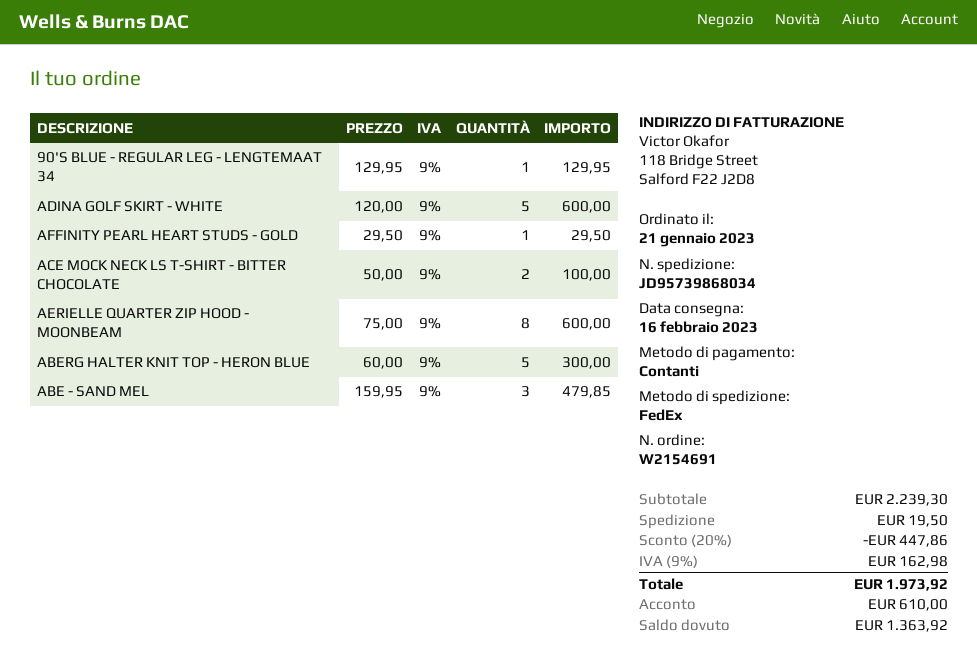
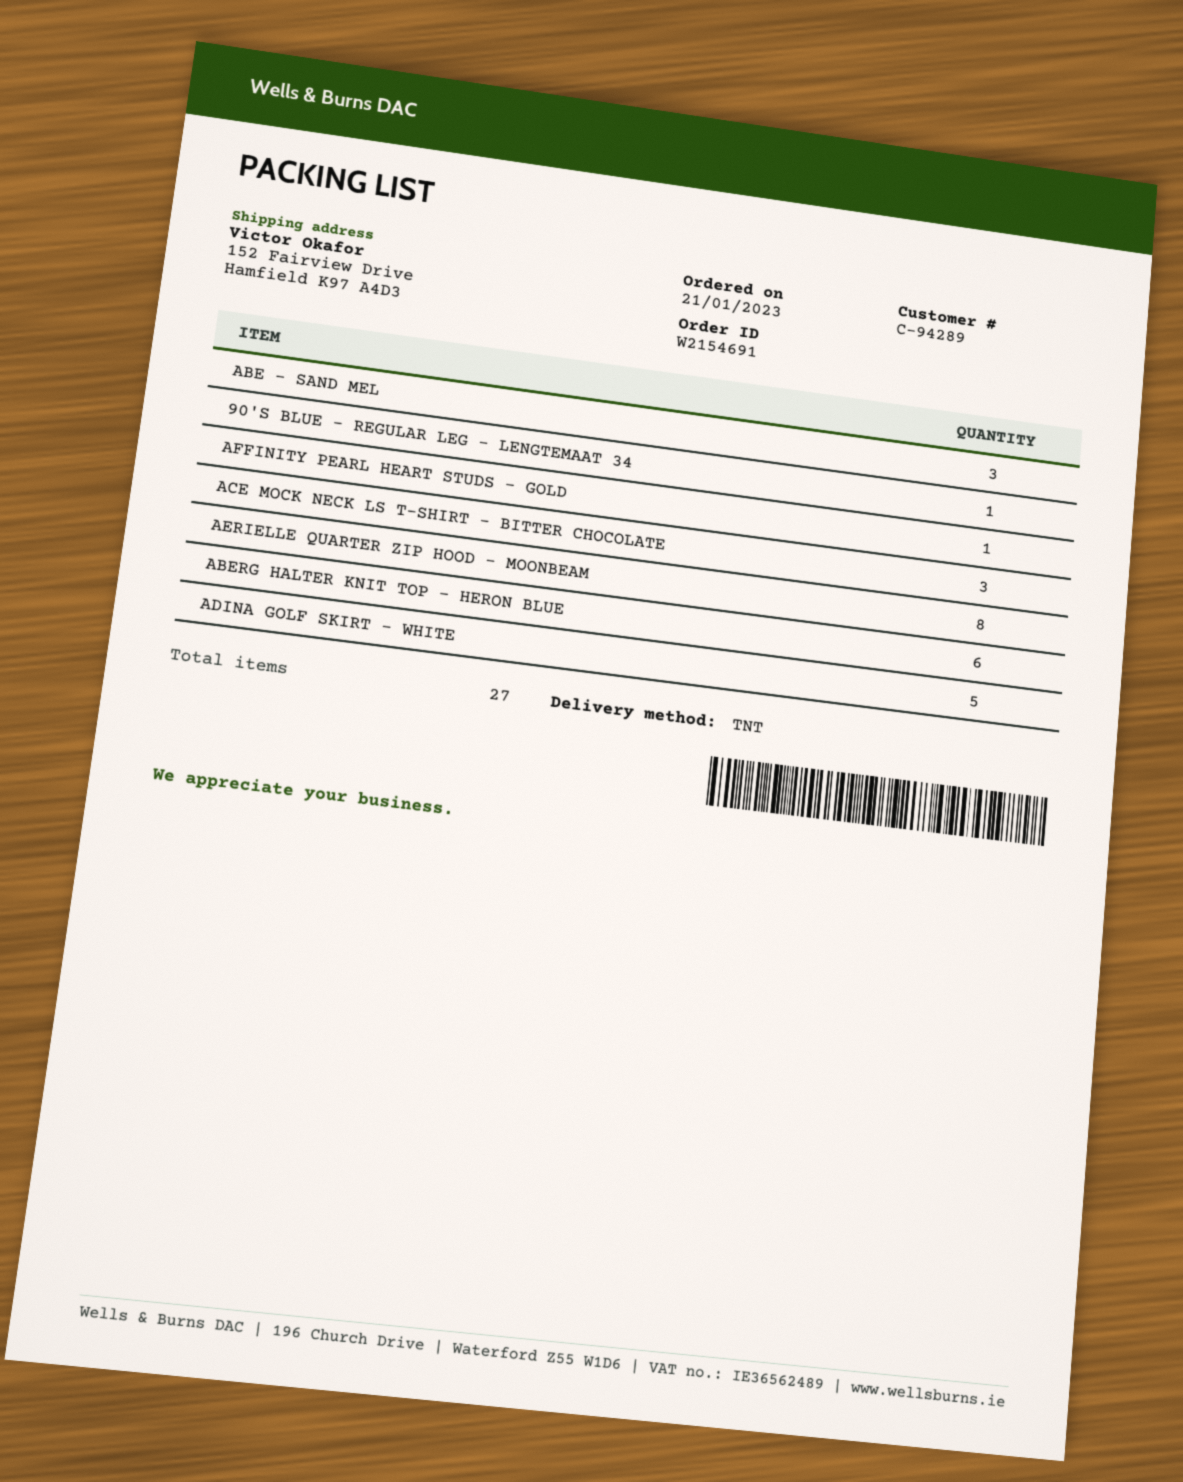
shipping method: FedEx -> TNT
ACE MOCK NECK LS T-SHIRT - BITTER CHOCOLATE: 2 -> 3
ABERG HALTER KNIT TOP - HERON BLUE: 5 -> 6

